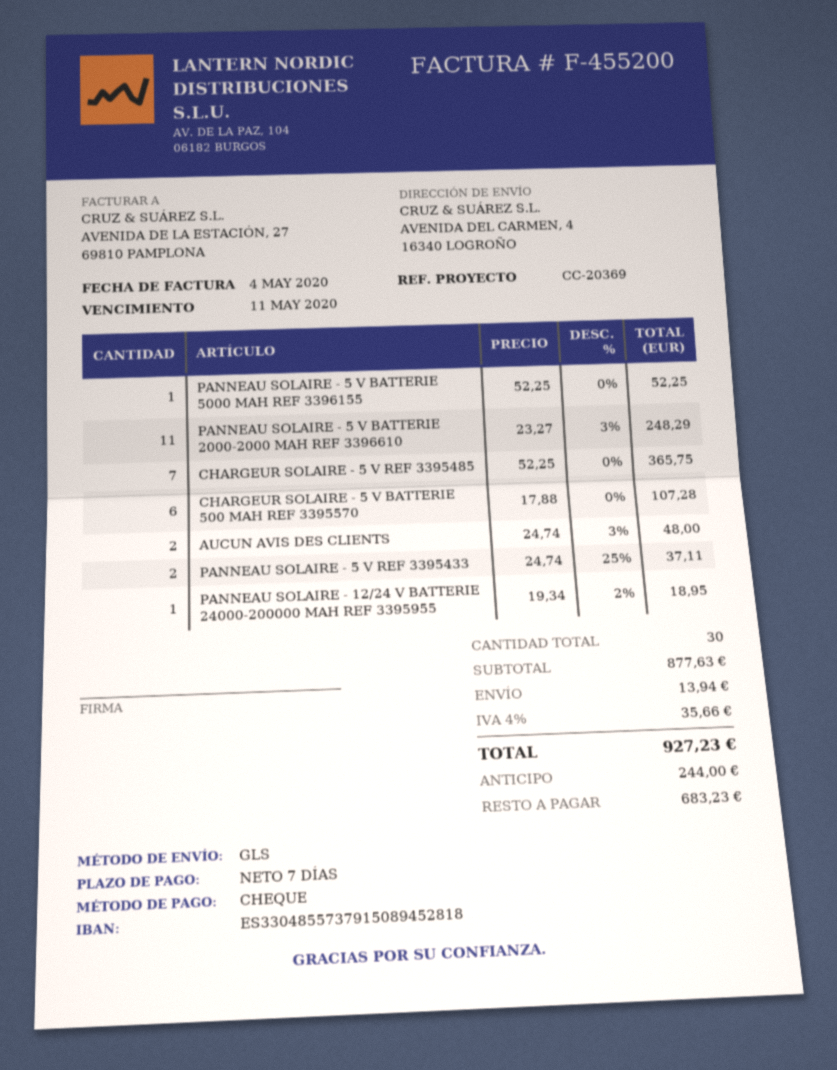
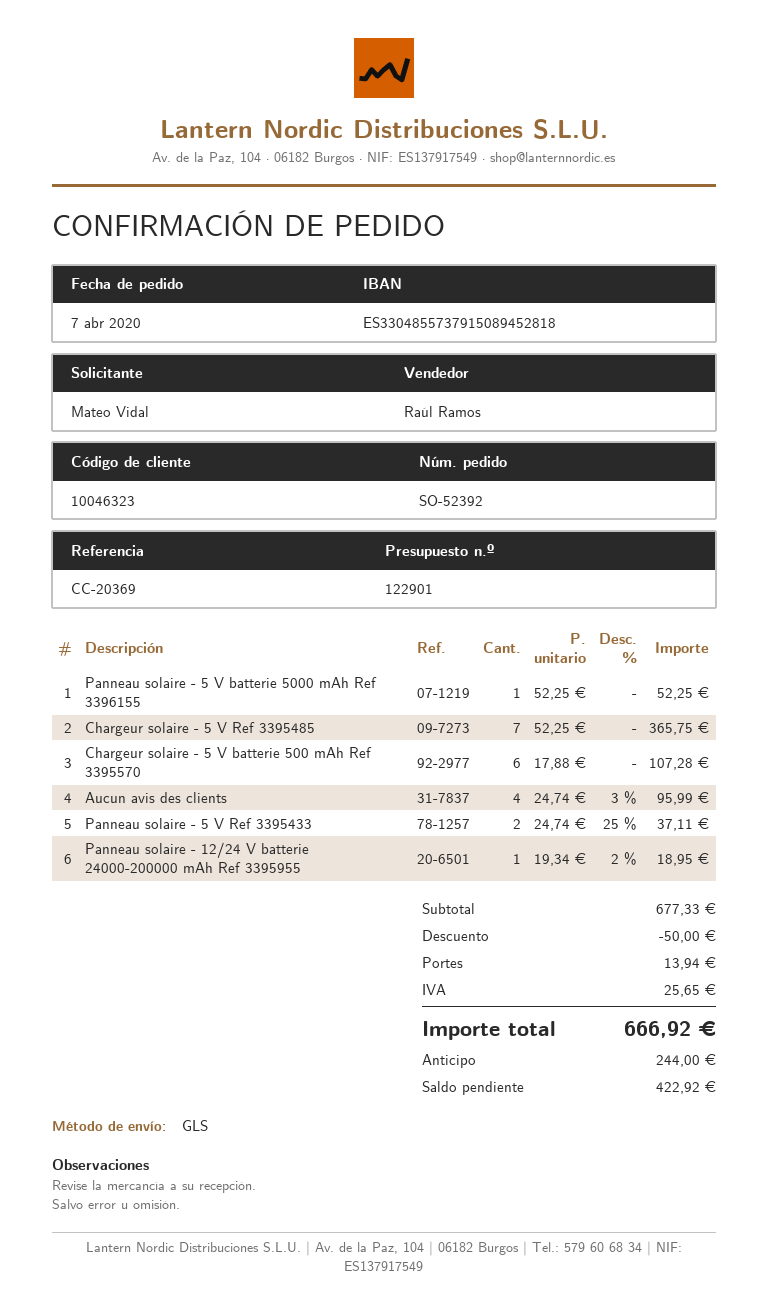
PANNEAU SOLAIRE - 5 V BATTERIE 2000-2000 MAH REF 3396610: 11 x 23.27 - 3% = 248.29 -> none
AUCUN AVIS DES CLIENTS: 2 x 24.74 - 3% = 48.00 -> 4 x 24.74 - 3% = 95.99
subtotal: 877.63 -> 677.33
discount: none -> 50.00
tax: 35.66 -> 25.65
total: 927.23 -> 666.92
balance: 683.23 -> 422.92

